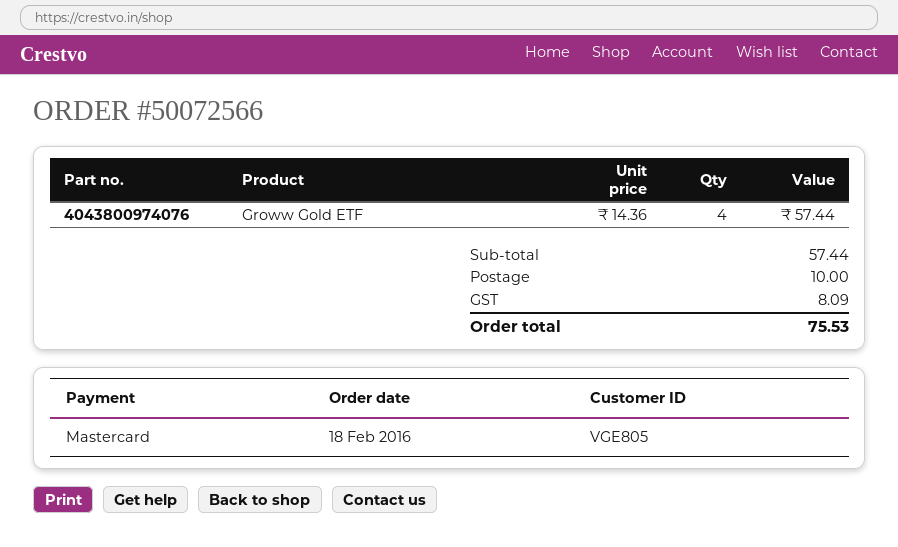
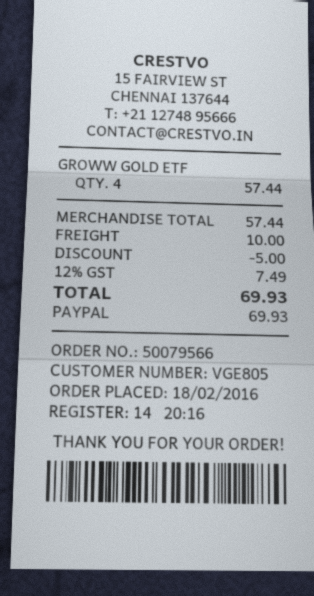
order number: 50072566 -> 50079566
payment method: Mastercard -> PayPal
discount: none -> 5.00
tax: 8.09 -> 7.49
total: 75.53 -> 69.93

